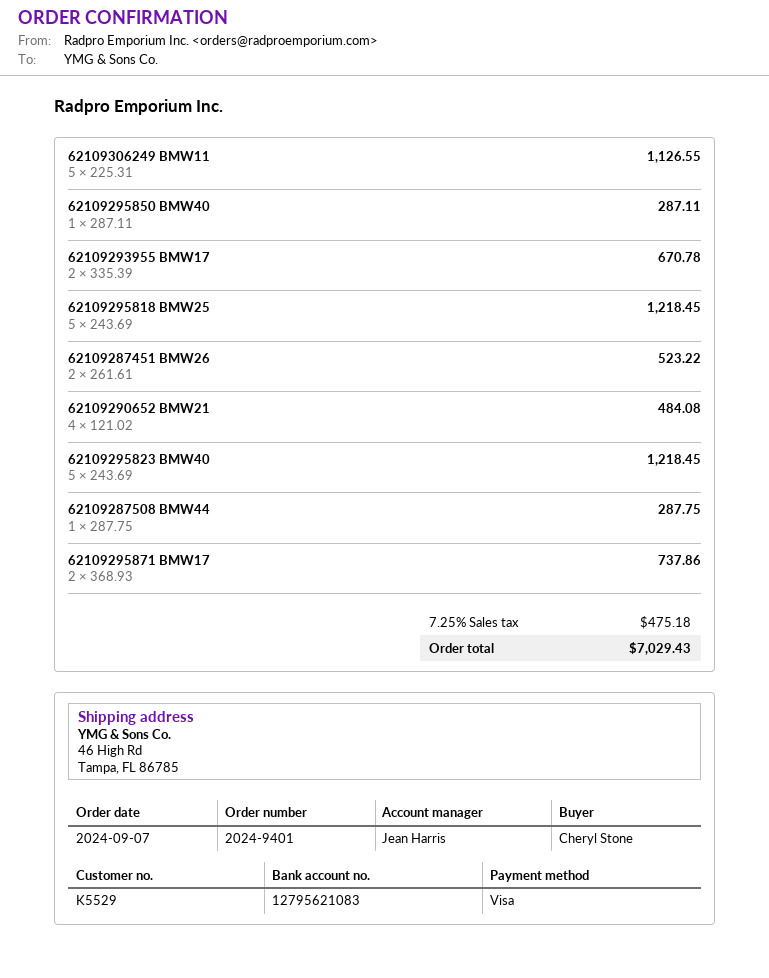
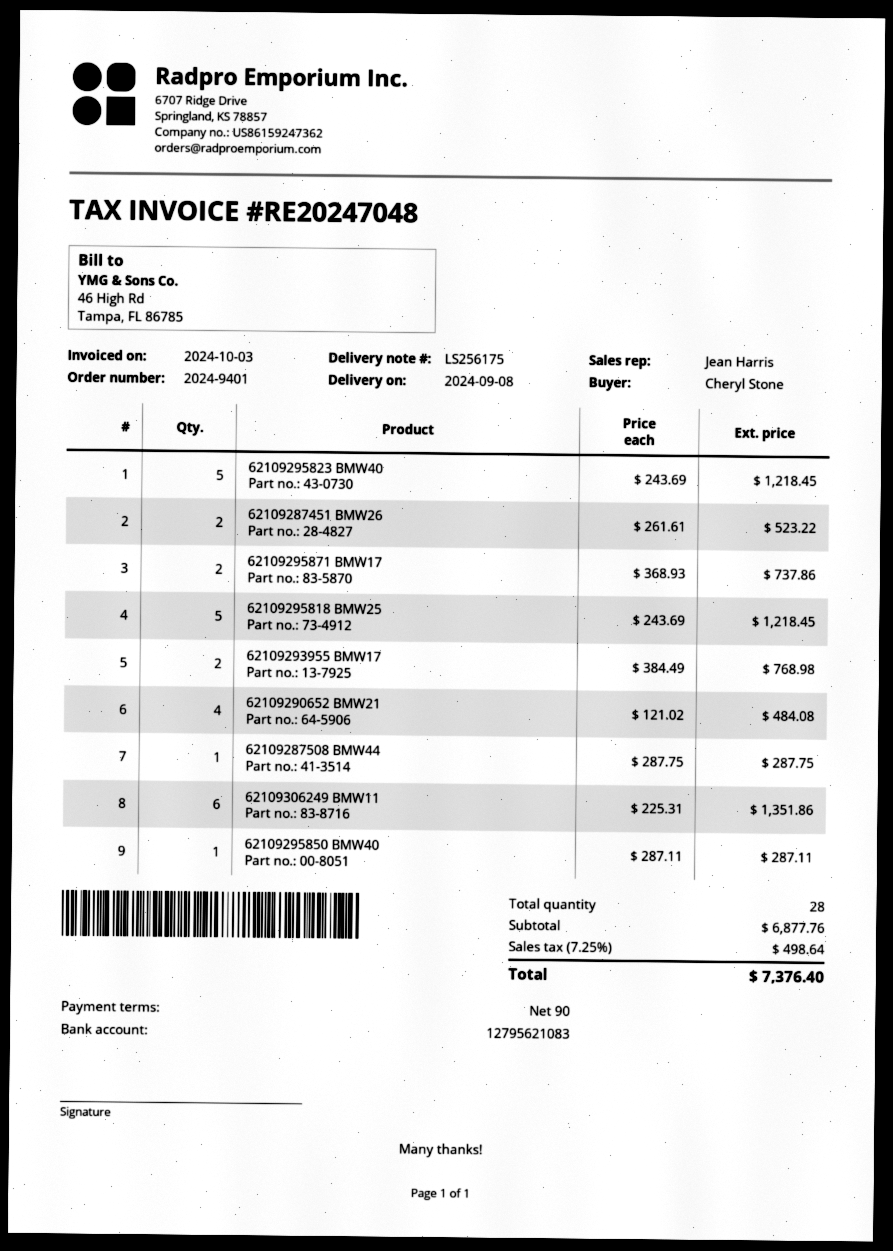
62109306249 BMW11: 5 x 225.31 = 1126.55 -> 6 x 225.31 = 1351.86
62109293955 BMW17: 2 x 335.39 = 670.78 -> 2 x 384.49 = 768.98
tax: 7.25% = 475.18 -> 7.25% = 498.64
total: 7029.43 -> 7376.40

